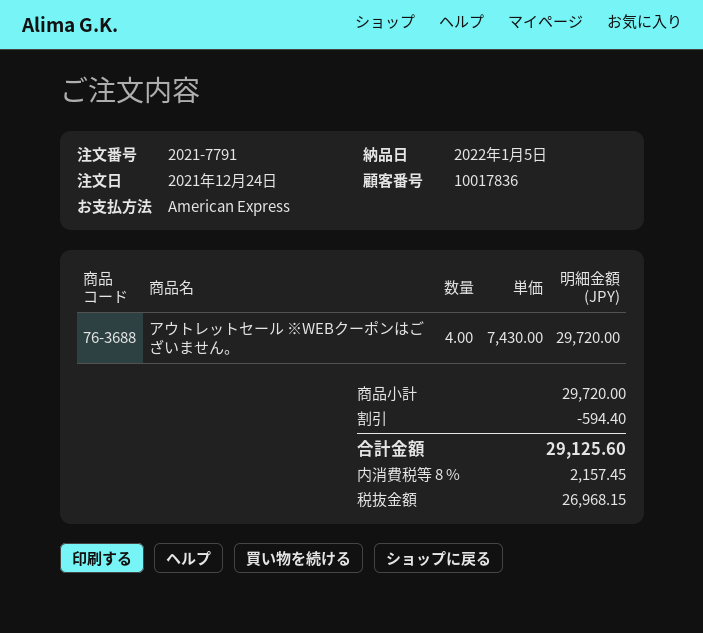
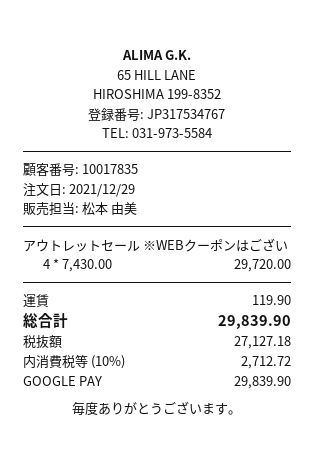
order date: 2021-12-24 -> 2021-12-29
customer number: 10017836 -> 10017835
payment method: American Express -> Google Pay
discount: 594.40 -> none
shipping: none -> 119.90
net: 26968.15 -> 27127.18
tax: 8% = 2157.45 -> 10% = 2712.72
total: 29125.60 -> 29839.90

